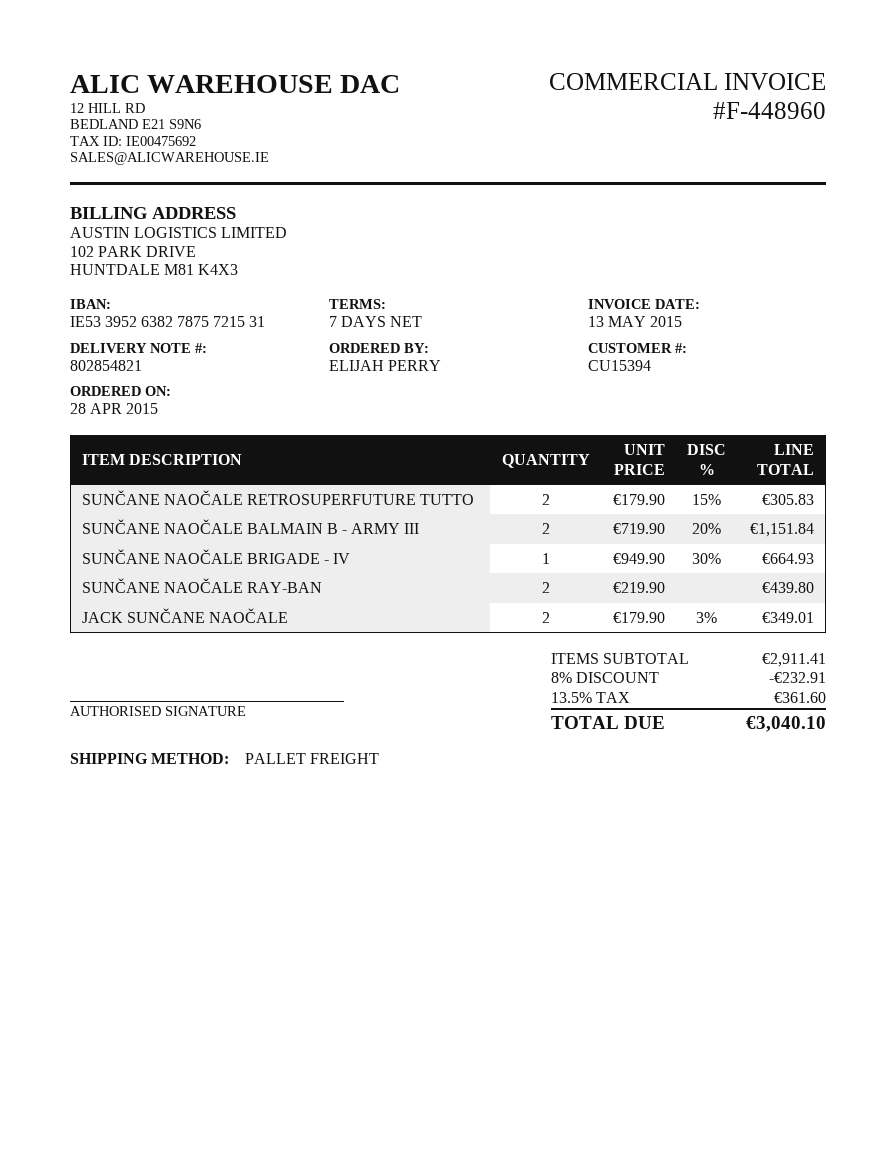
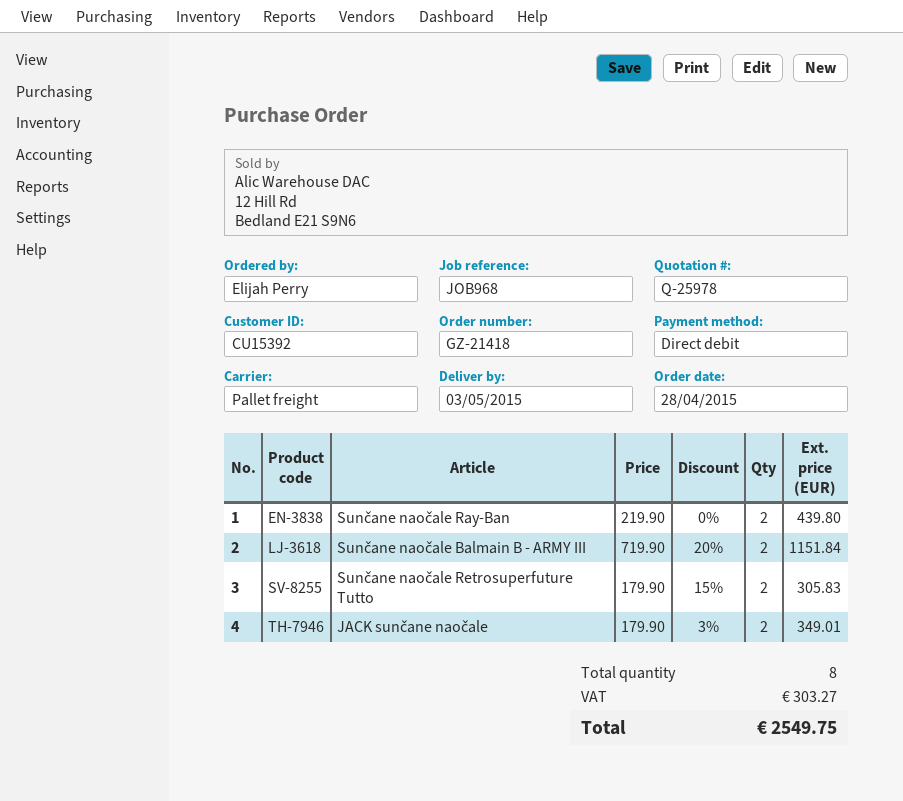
customer number: CU15394 -> CU15392
SUNČANE NAOČALE BRIGADE - IV: 1 x 949.90 - 30% = 664.93 -> none
discount: 8% = 232.91 -> none
tax: 361.60 -> 303.27
total: 3040.10 -> 2549.75

